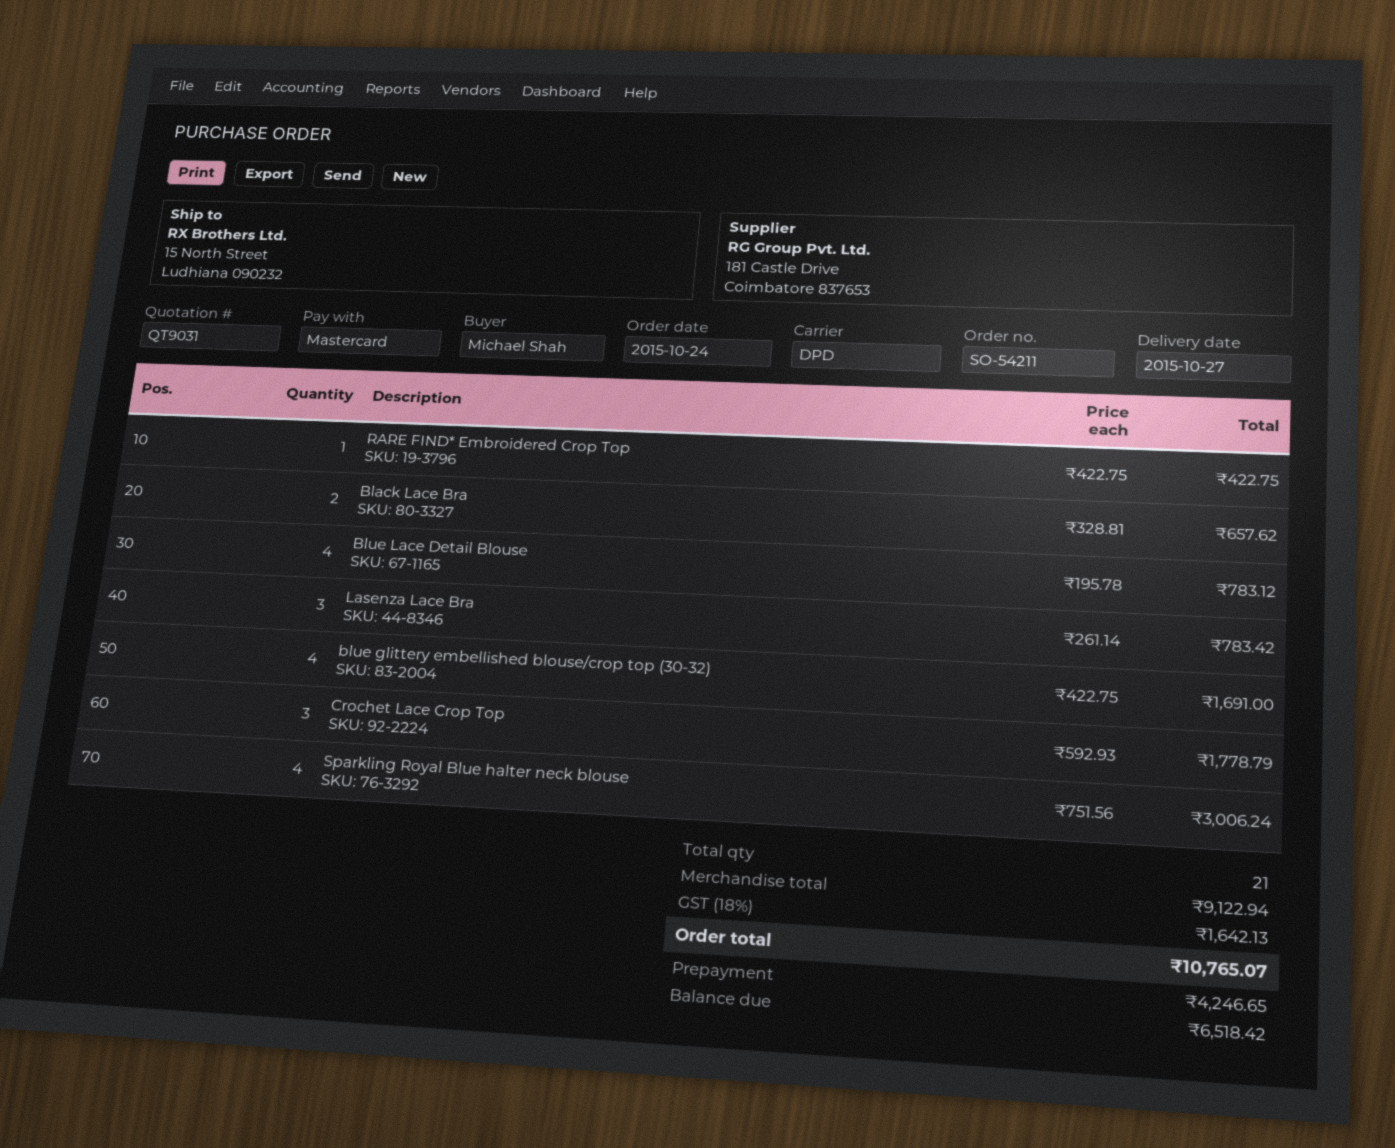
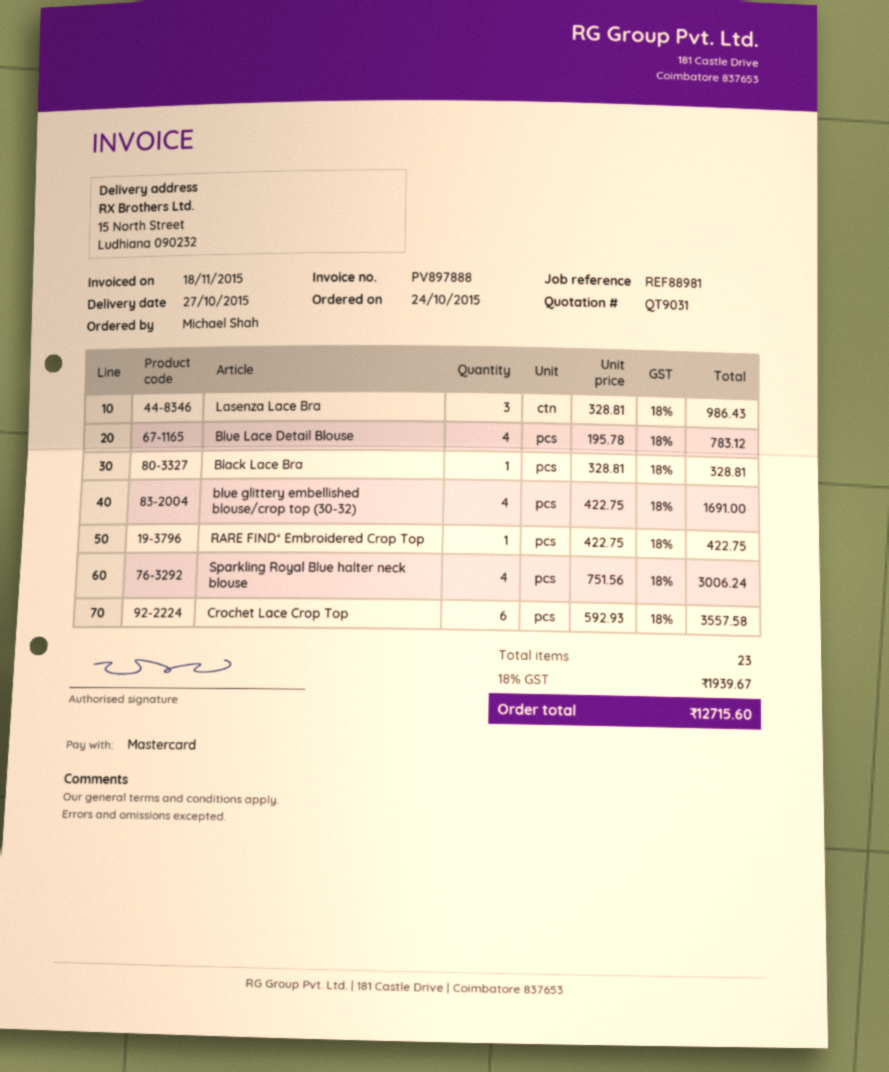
Black Lace Bra: 2 x 328.81 = 657.62 -> 1 x 328.81 = 328.81
Lasenza Lace Bra: 3 x 261.14 = 783.42 -> 3 x 328.81 = 986.43
Crochet Lace Crop Top: 3 x 592.93 = 1778.79 -> 6 x 592.93 = 3557.58
total quantity: 21 -> 23
tax: 18% = 1642.13 -> 18% = 1939.67
total: 10765.07 -> 12715.60

